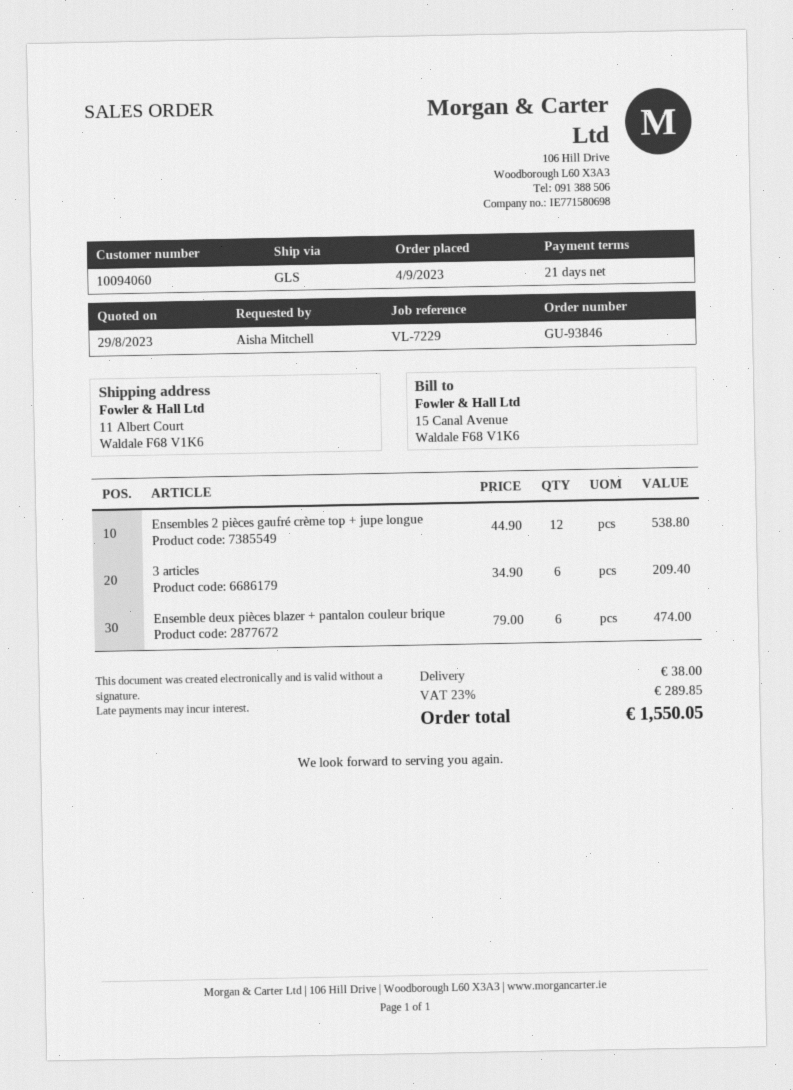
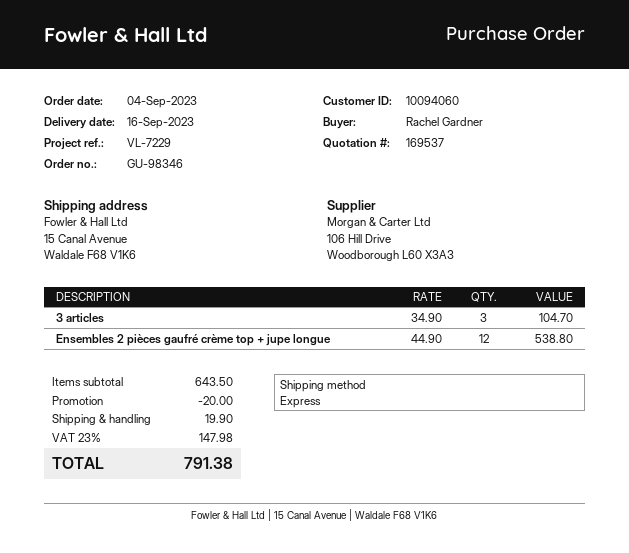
order number: GU-93846 -> GU-98346
ordered by: Aisha Mitchell -> Rachel Gardner
shipping method: GLS -> express
ship to: 11 Albert Court, Waldale F68 V1K6 -> 15 Canal Avenue, Waldale F68 V1K6
3 articles: 6 x 34.90 = 209.40 -> 3 x 34.90 = 104.70
Ensemble deux pièces blazer + pantalon couleur brique: 6 x 79.00 = 474.00 -> none
discount: none -> 20.00
shipping: 38.00 -> 19.90
tax: 23% = 289.85 -> 23% = 147.98
total: 1550.05 -> 791.38

